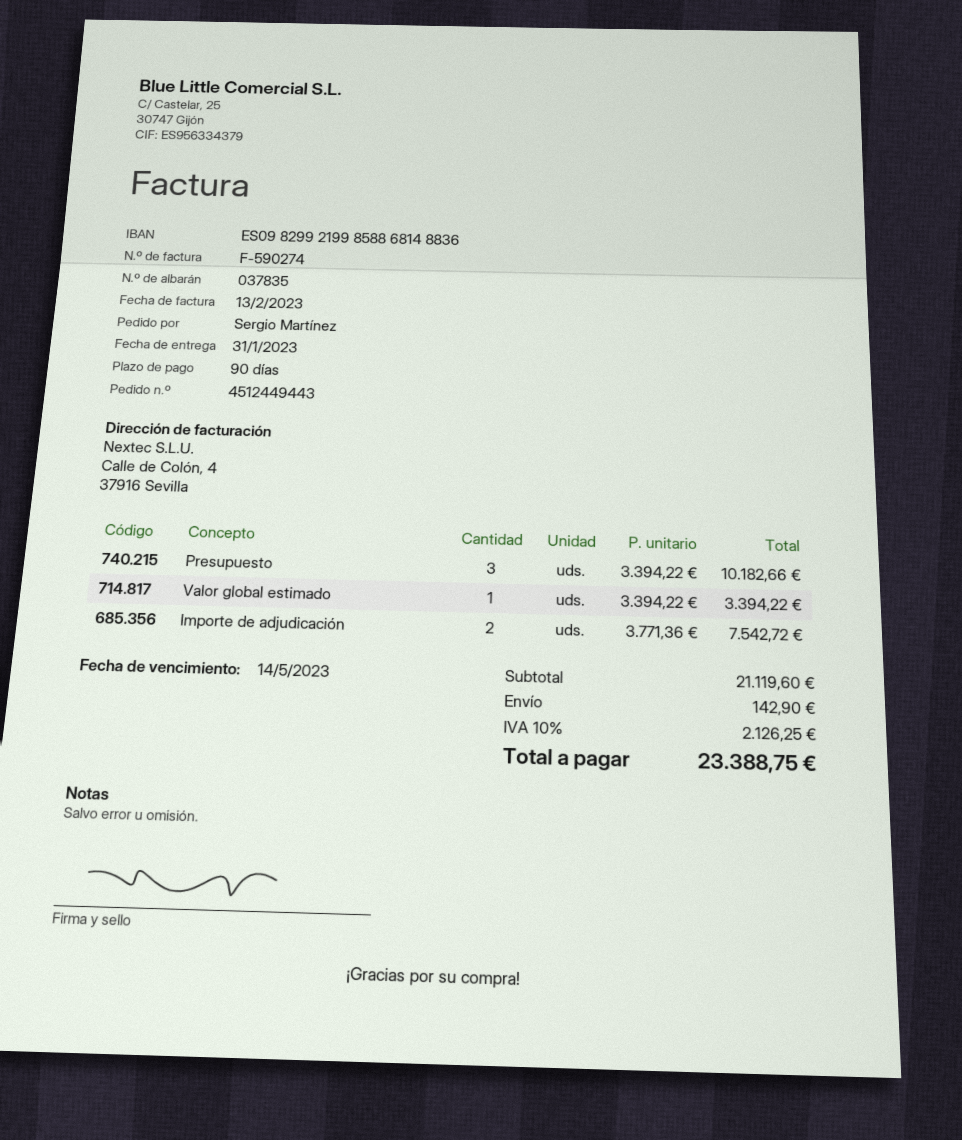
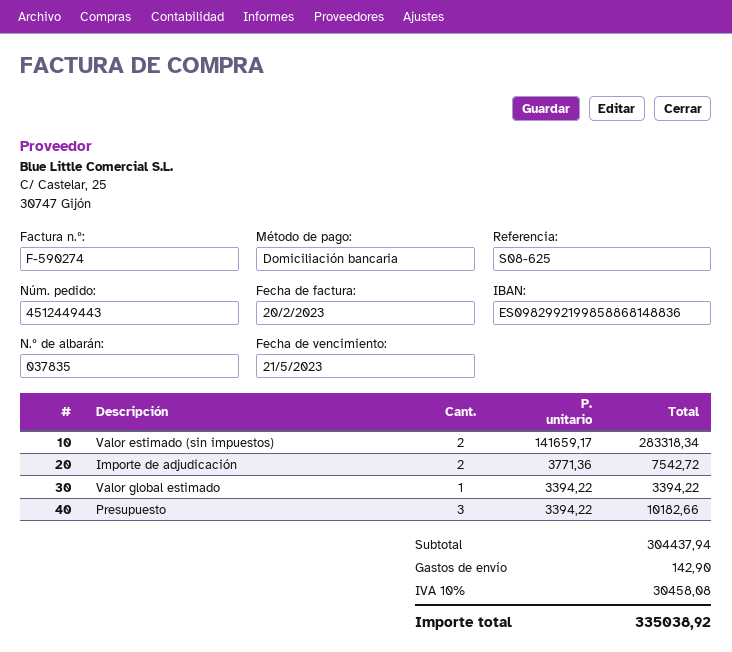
invoice date: 2023-02-13 -> 2023-02-20
due date: 2023-05-14 -> 2023-05-21
Valor estimado (sin impuestos): none -> 2 x 141659.17 = 283318.34
subtotal: 21119.60 -> 304437.94
tax: 10% = 2126.25 -> 10% = 30458.08
total: 23388.75 -> 335038.92

